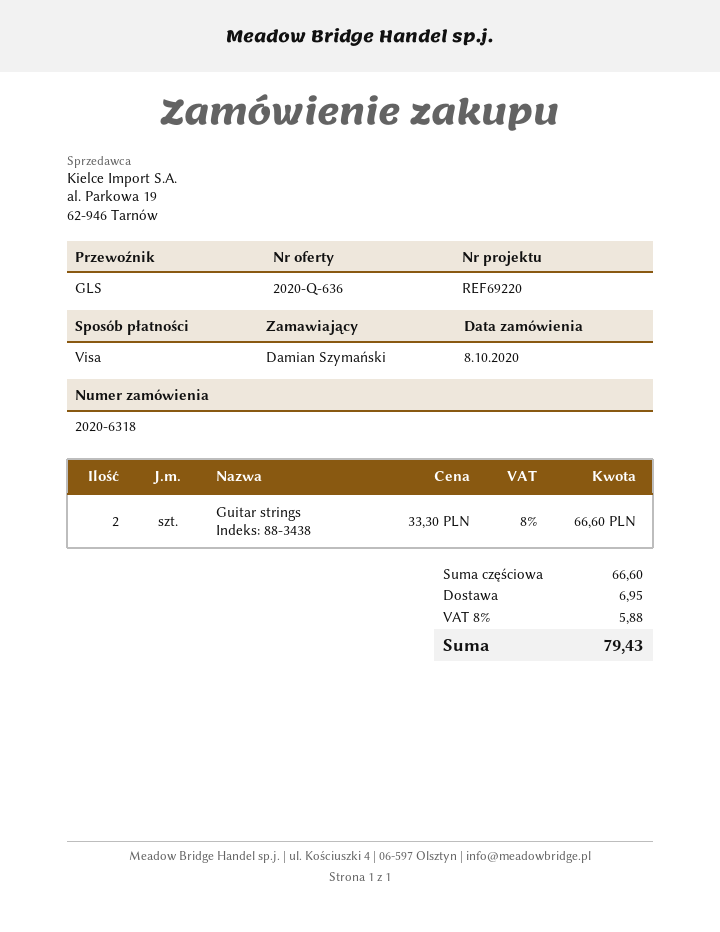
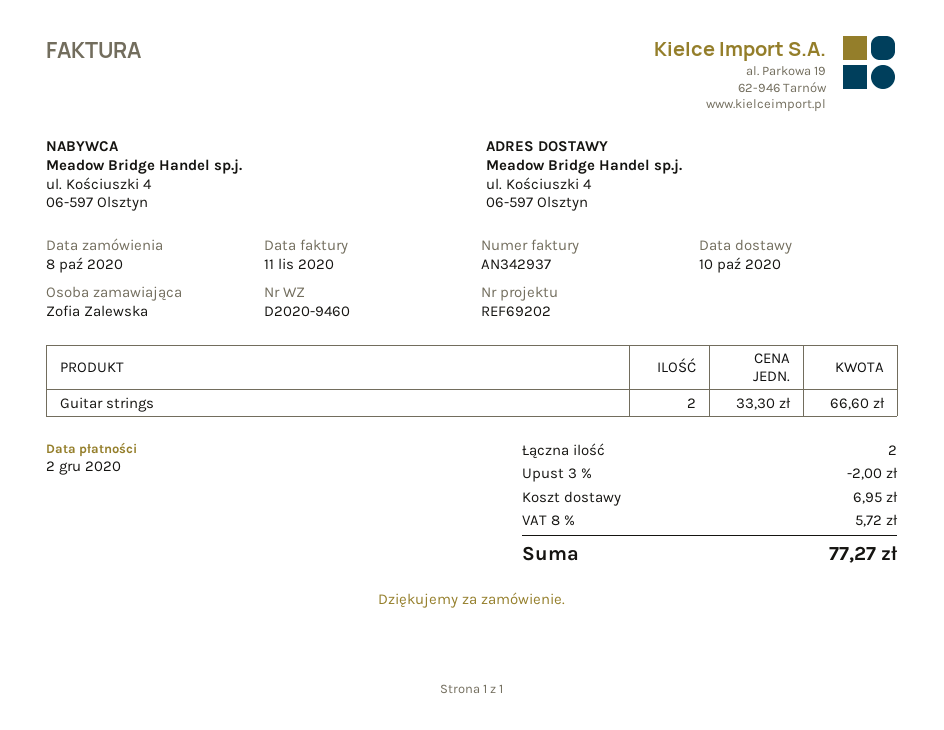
reference: REF69220 -> REF69202
ordered by: Damian Szymański -> Zofia Zalewska
discount: none -> 3% = 2.00
tax: 8% = 5.88 -> 8% = 5.72
total: 79.43 -> 77.27

